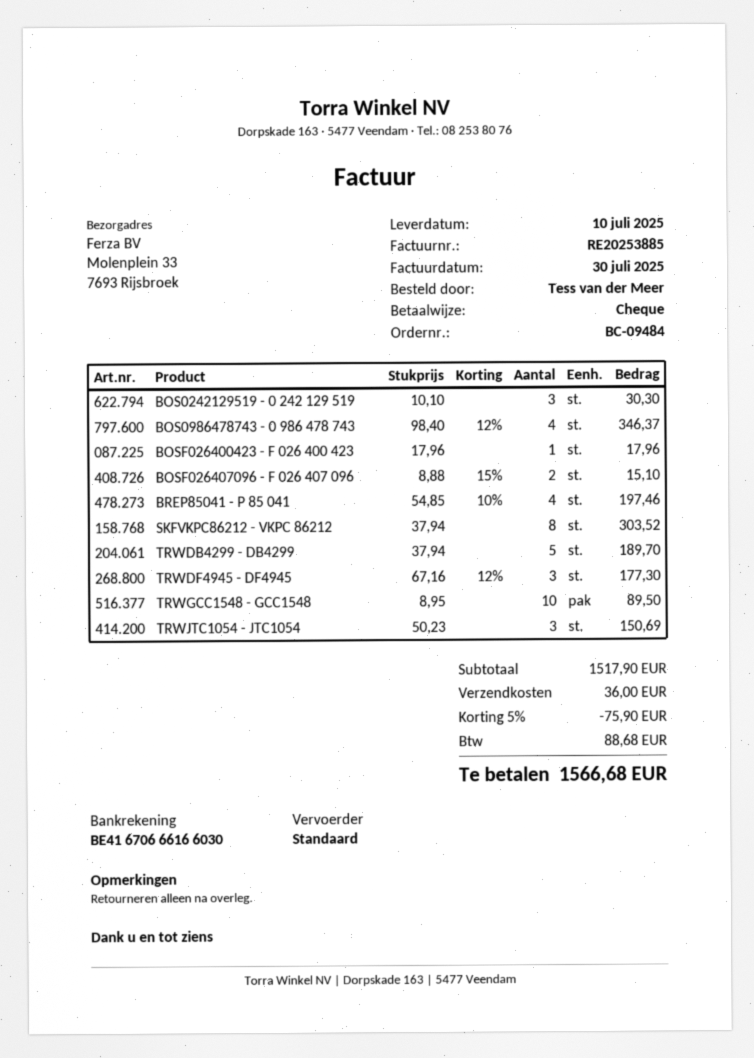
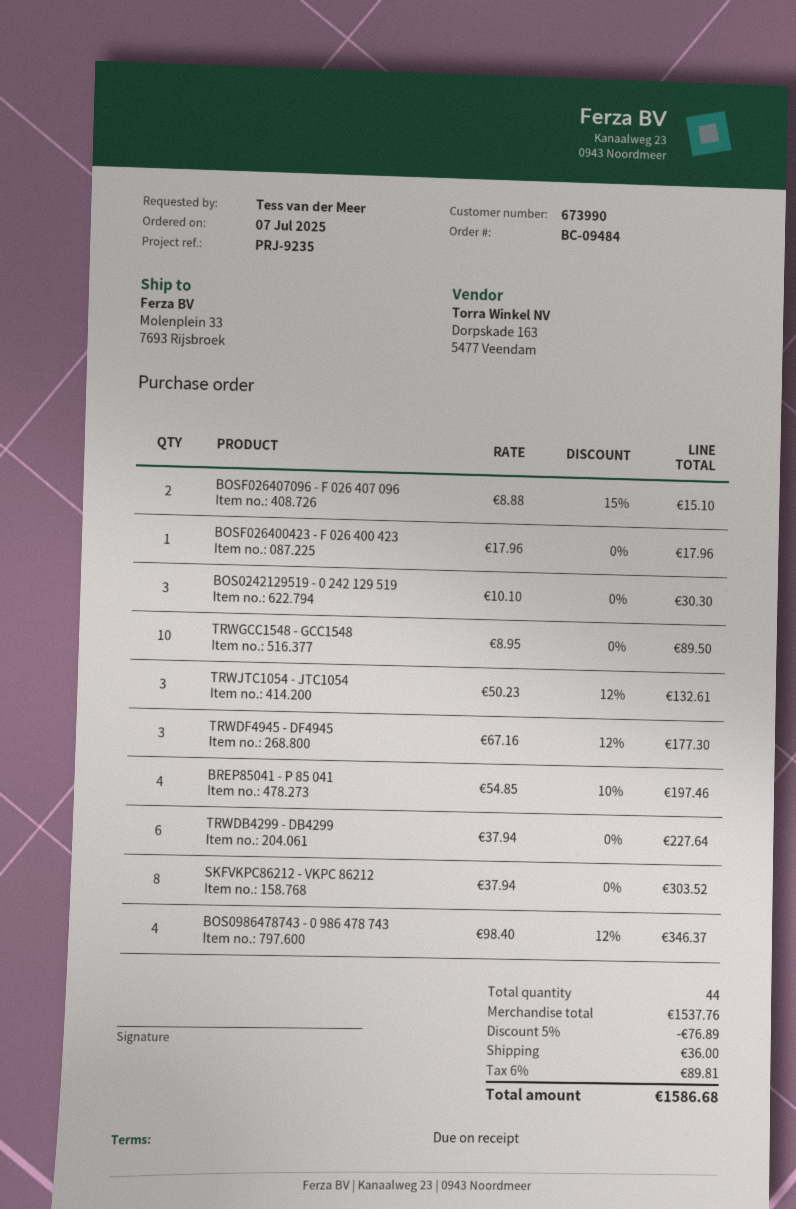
TRWDB4299 - DB4299: 5 x 37.94 = 189.70 -> 6 x 37.94 = 227.64
TRWJTC1054 - JTC1054: 3 x 50.23 = 150.69 -> 3 x 50.23 - 12% = 132.61
subtotal: 1517.90 -> 1537.76
discount: 5% = 75.90 -> 5% = 76.89
tax: 88.68 -> 89.81
total: 1566.68 -> 1586.68

